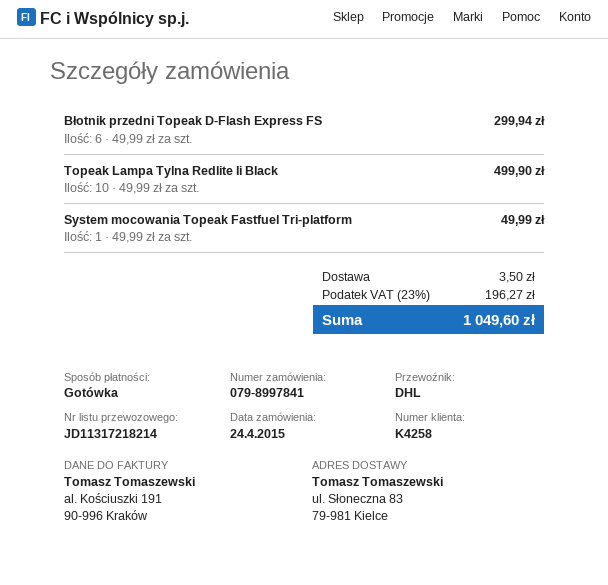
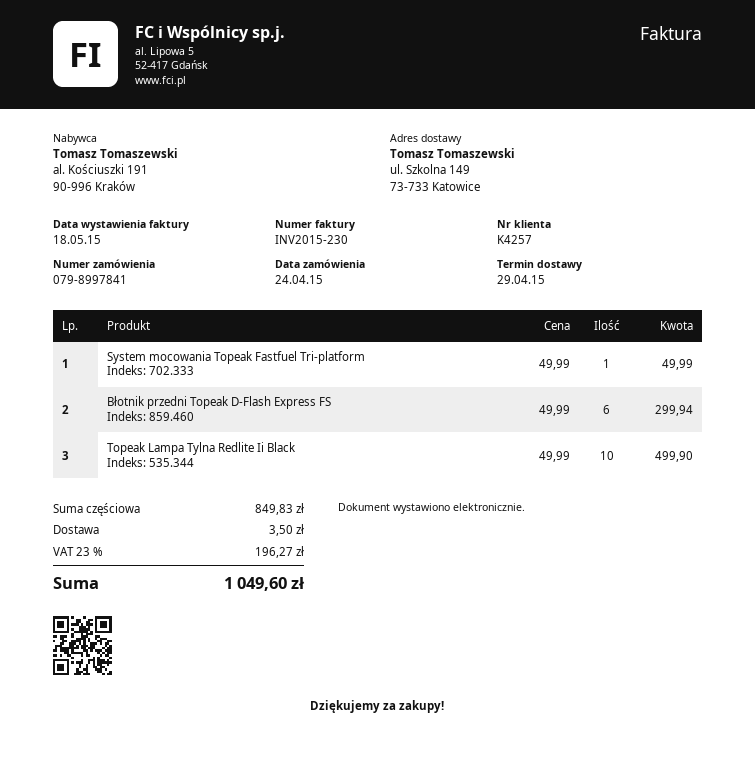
customer number: K4258 -> K4257
ship to: ul. Słoneczna 83, 79-981 Kielce -> ul. Szkolna 149, 73-733 Katowice

